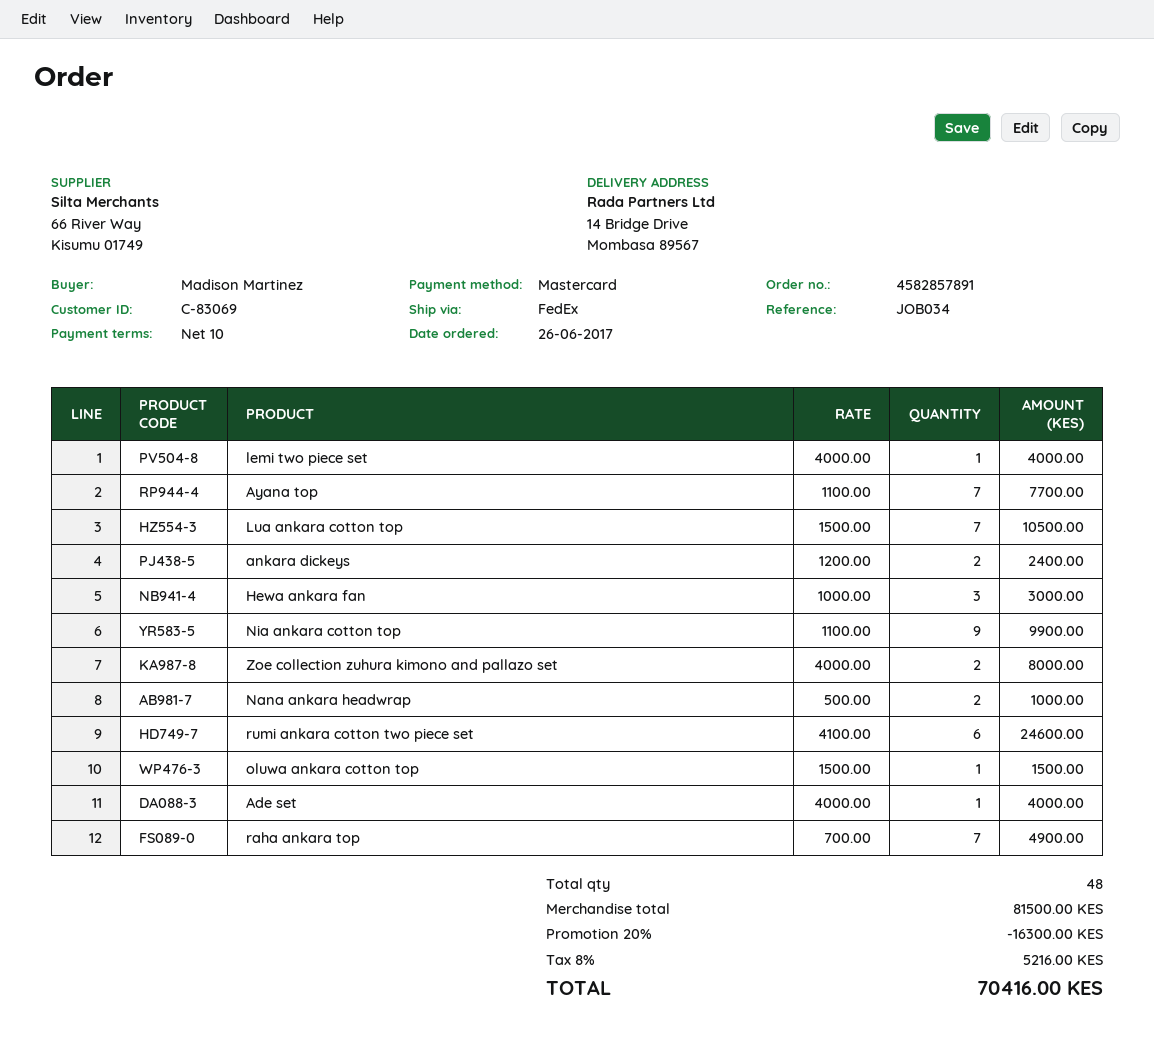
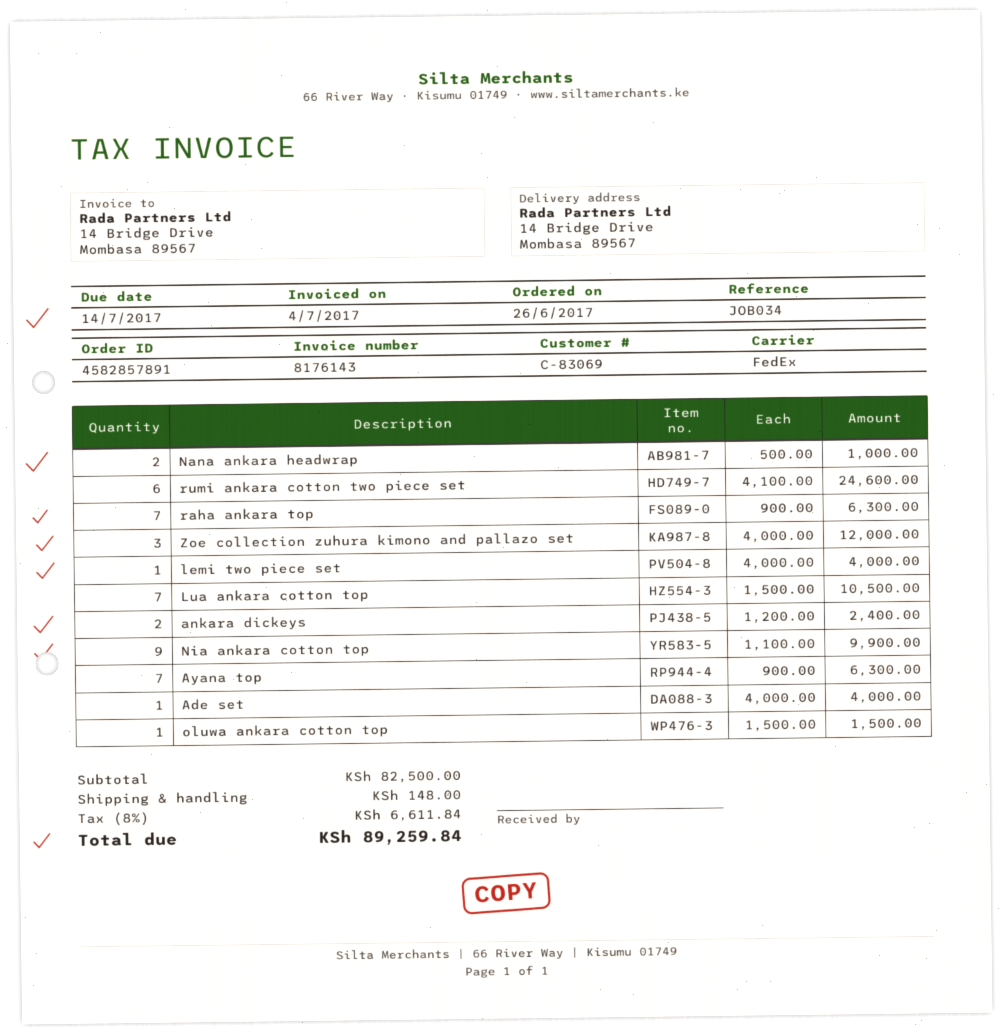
Ayana top: 7 x 1100.00 = 7700.00 -> 7 x 900.00 = 6300.00
Hewa ankara fan: 3 x 1000.00 = 3000.00 -> none
Zoe collection zuhura kimono and pallazo set: 2 x 4000.00 = 8000.00 -> 3 x 4000.00 = 12000.00
raha ankara top: 7 x 700.00 = 4900.00 -> 7 x 900.00 = 6300.00
subtotal: 81500.00 -> 82500.00
discount: 20% = 16300.00 -> none
shipping: none -> 148.00
tax: 8% = 5216.00 -> 8% = 6611.84
total: 70416.00 -> 89259.84

